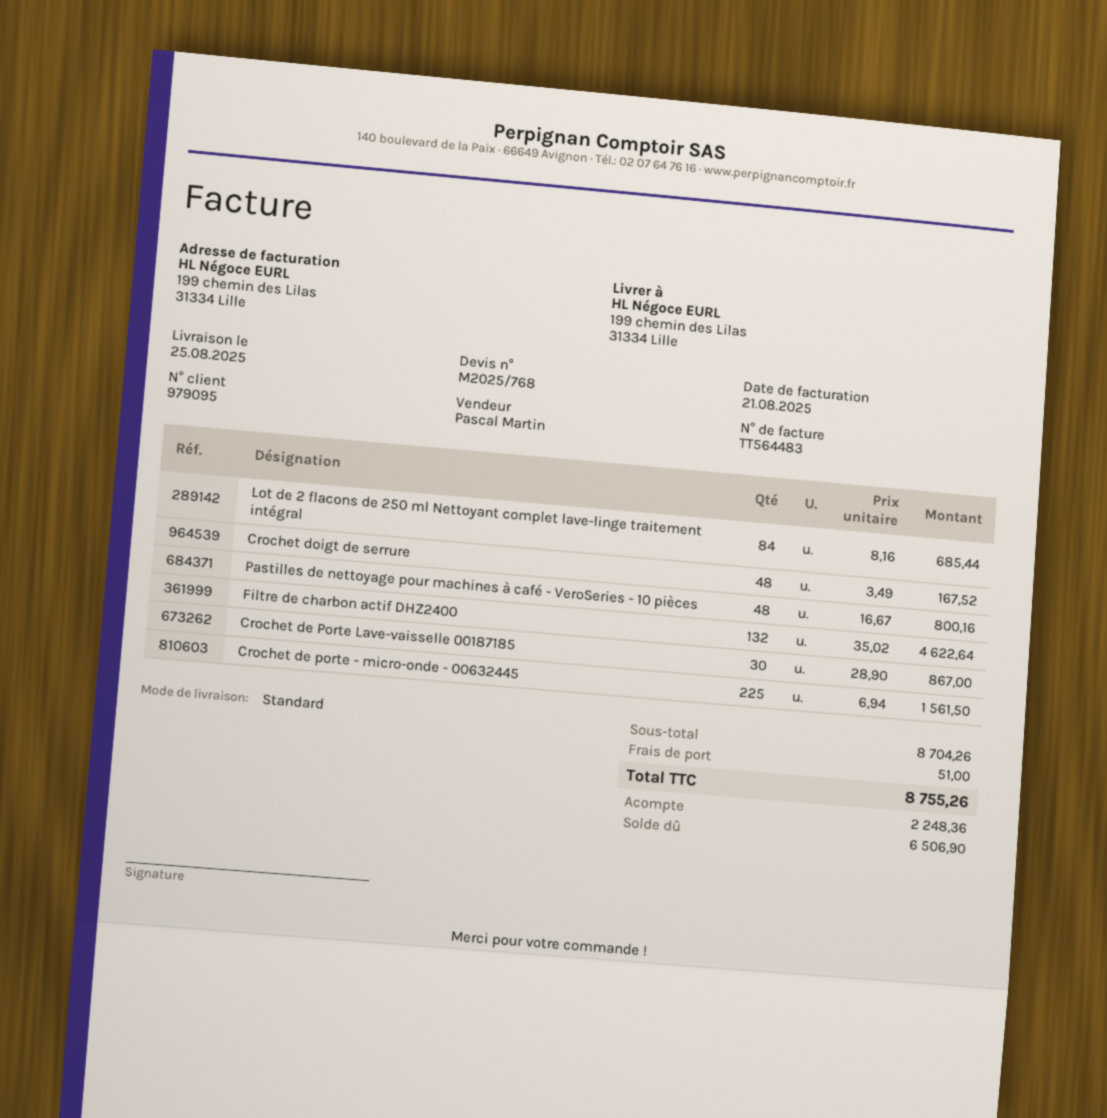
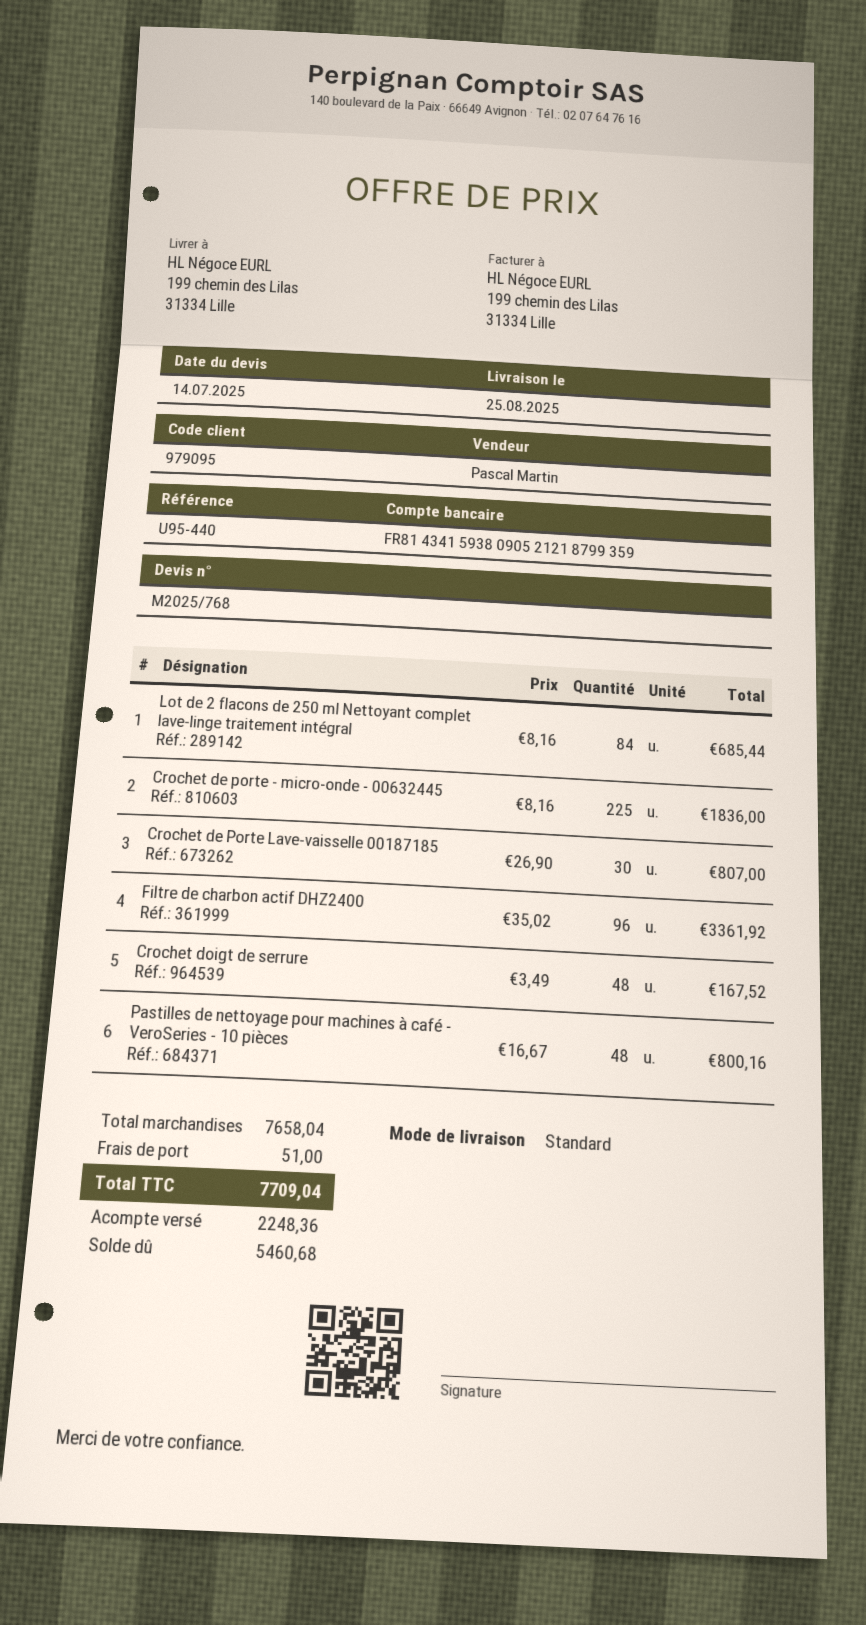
Filtre de charbon actif DHZ2400: 132 x 35.02 = 4622.64 -> 96 x 35.02 = 3361.92
Crochet de Porte Lave-vaisselle 00187185: 30 x 28.90 = 867.00 -> 30 x 26.90 = 807.00
Crochet de porte - micro-onde - 00632445: 225 x 6.94 = 1561.50 -> 225 x 8.16 = 1836.00
subtotal: 8704.26 -> 7658.04
total: 8755.26 -> 7709.04
balance: 6506.90 -> 5460.68

